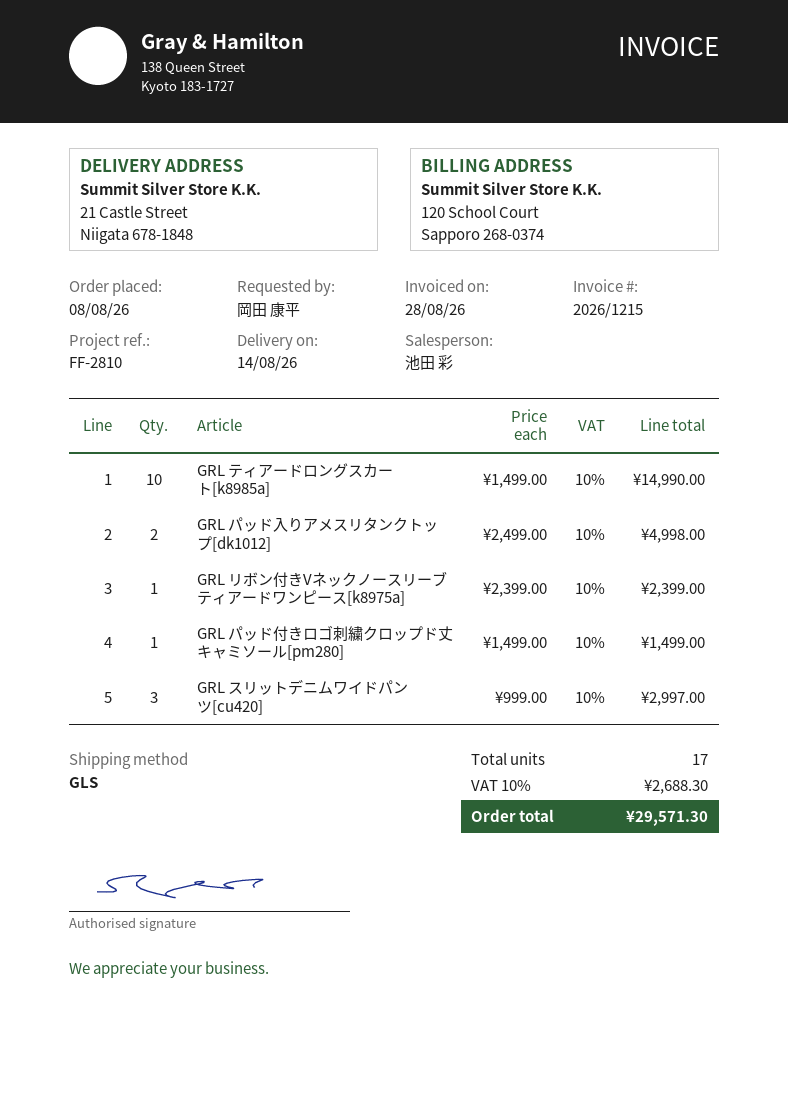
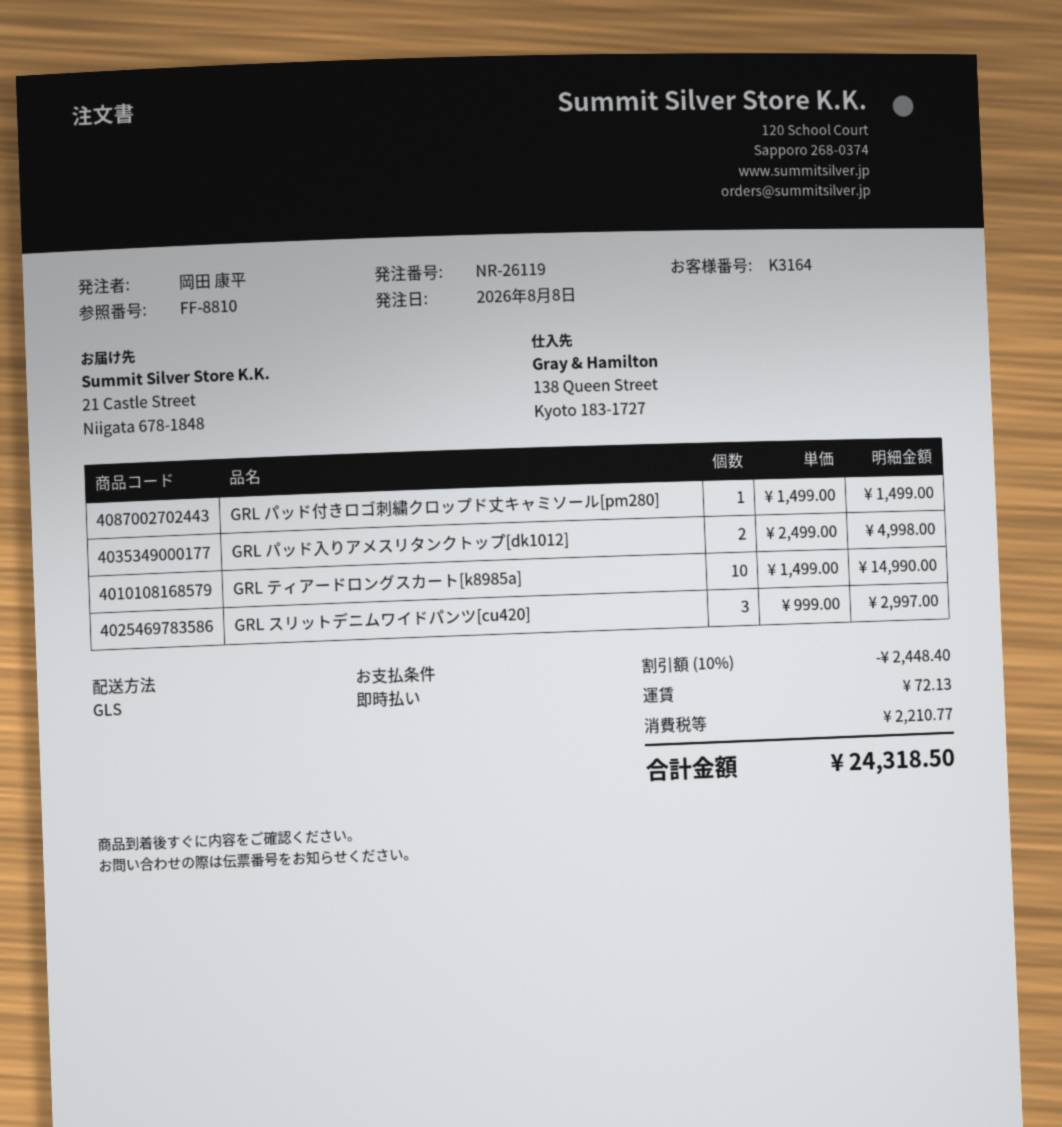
reference: FF-2810 -> FF-8810
GRL リボン付きVネックノースリーブティアードワンピース[k8975a]: 1 x 2399.00 = 2399.00 -> none
discount: none -> 10% = 2448.40
shipping: none -> 72.13
tax: 2688.30 -> 2210.77
total: 29571.30 -> 24318.50

